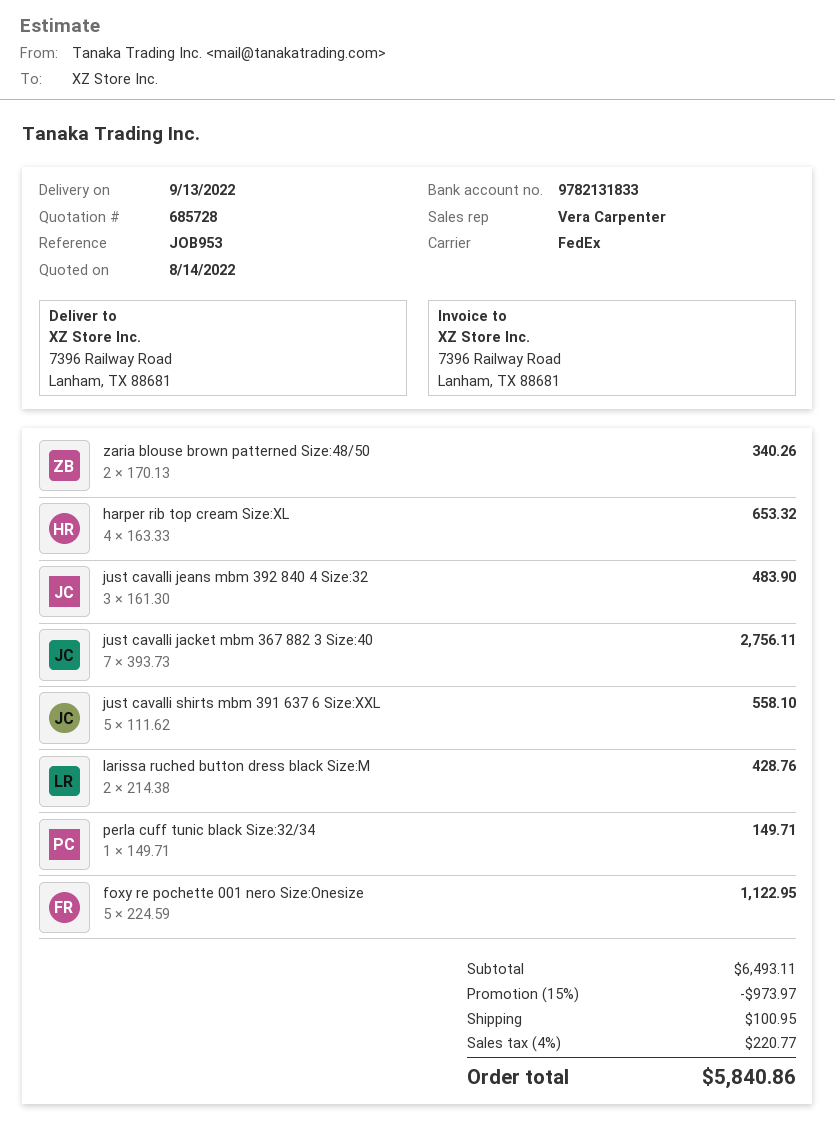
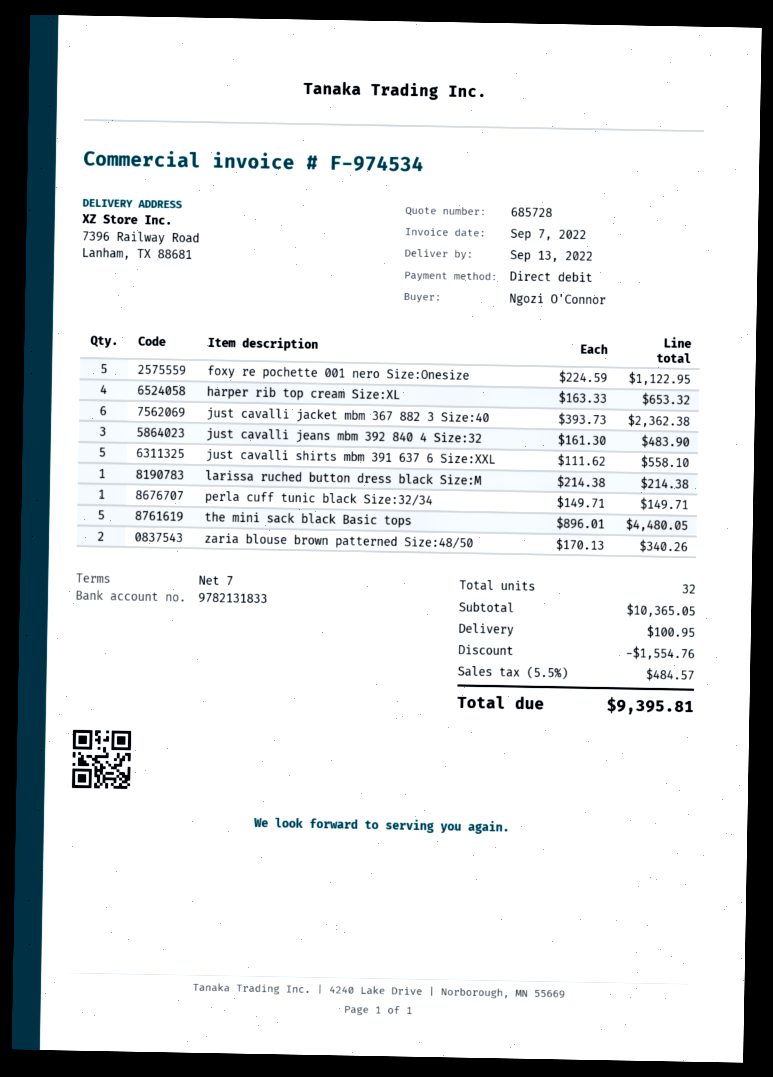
just cavalli jacket mbm 367 882 3 Size:40: 7 x 393.73 = 2756.11 -> 6 x 393.73 = 2362.38
larissa ruched button dress black Size:M: 2 x 214.38 = 428.76 -> 1 x 214.38 = 214.38
the mini sack black Basic tops: none -> 5 x 896.01 = 4480.05
subtotal: 6493.11 -> 10365.05
discount: 973.97 -> 1554.76
tax: 4% = 220.77 -> 5.5% = 484.57
total: 5840.86 -> 9395.81

